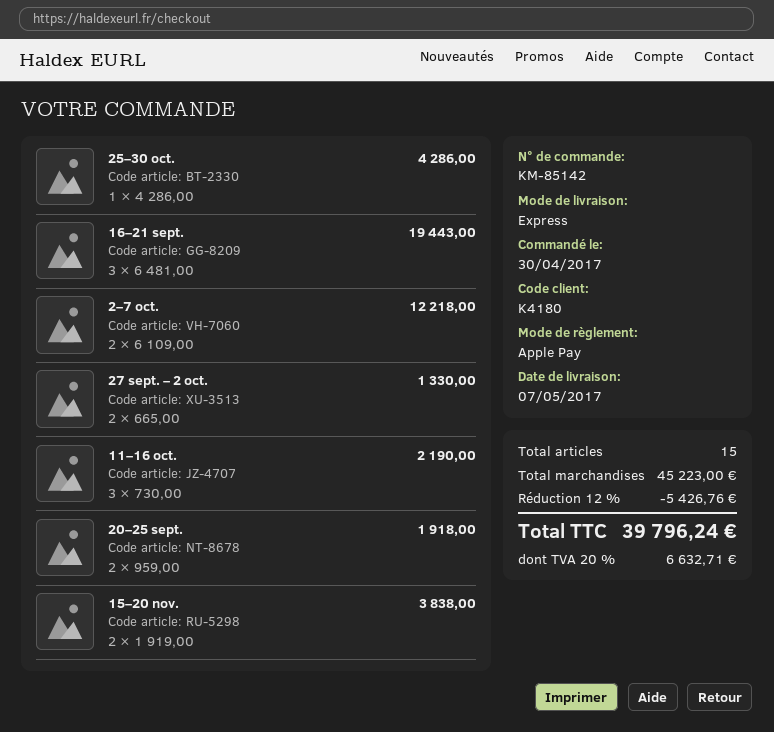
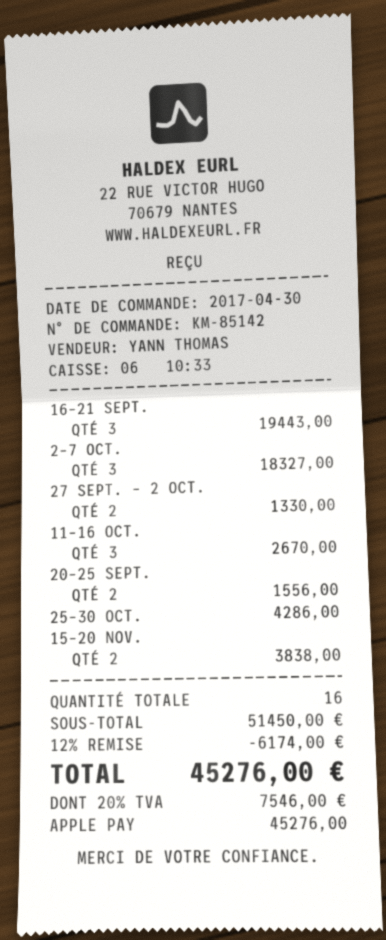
2–7 oct.: 2 for 12218.00 -> 3 for 18327.00
11–16 oct.: 3 for 2190.00 -> 3 for 2670.00
20–25 sept.: 2 for 1918.00 -> 2 for 1556.00
total quantity: 15 -> 16
subtotal: 45223.00 -> 51450.00
discount: 12% = 5426.76 -> 12% = 6174.00
tax: 20% = 6632.71 -> 20% = 7546.00
total: 39796.24 -> 45276.00

